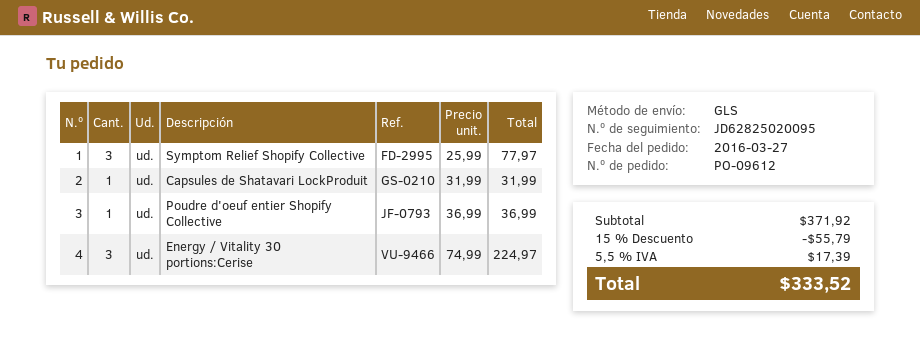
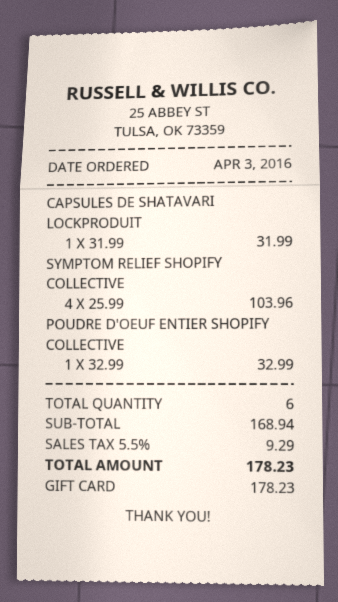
order date: 2016-03-27 -> 2016-04-03
Symptom Relief Shopify Collective: 3 x 25.99 = 77.97 -> 4 x 25.99 = 103.96
Poudre d'oeuf entier Shopify Collective: 1 x 36.99 = 36.99 -> 1 x 32.99 = 32.99
Energy / Vitality 30 portions:Cerise: 3 x 74.99 = 224.97 -> none
subtotal: 371.92 -> 168.94
discount: 15% = 55.79 -> none
tax: 5.5% = 17.39 -> 5.5% = 9.29
total: 333.52 -> 178.23

